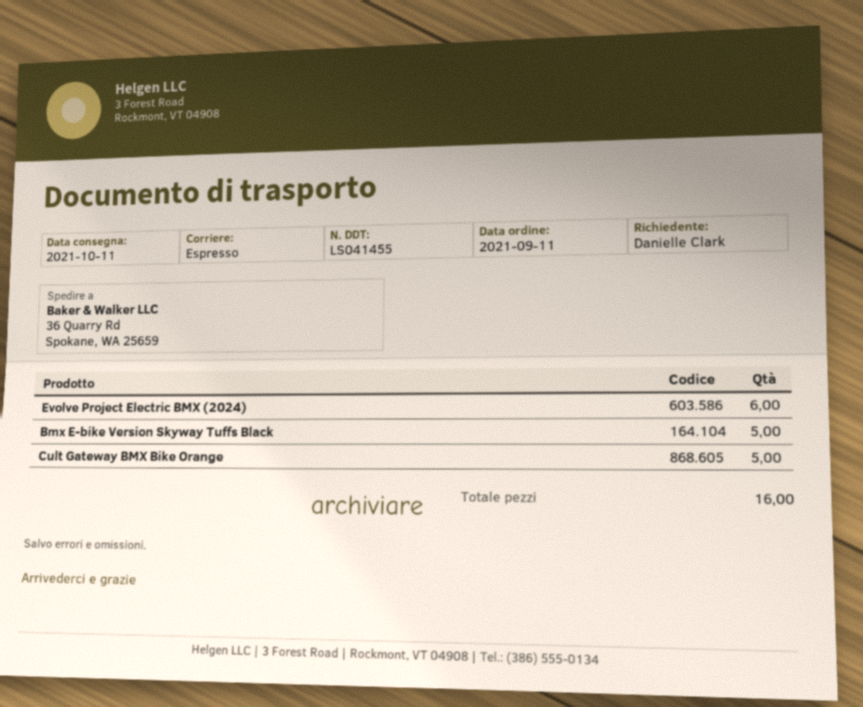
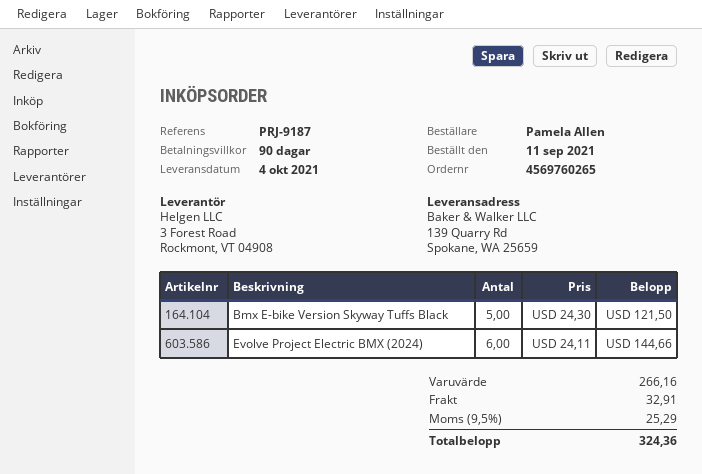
delivery date: 2021-10-11 -> 2021-10-04
ordered by: Danielle Clark -> Pamela Allen
ship to: 36 Quarry Rd, Spokane, WA 25659 -> 139 Quarry Rd, Spokane, WA 25659
Cult Gateway BMX Bike Orange: 5 -> none

